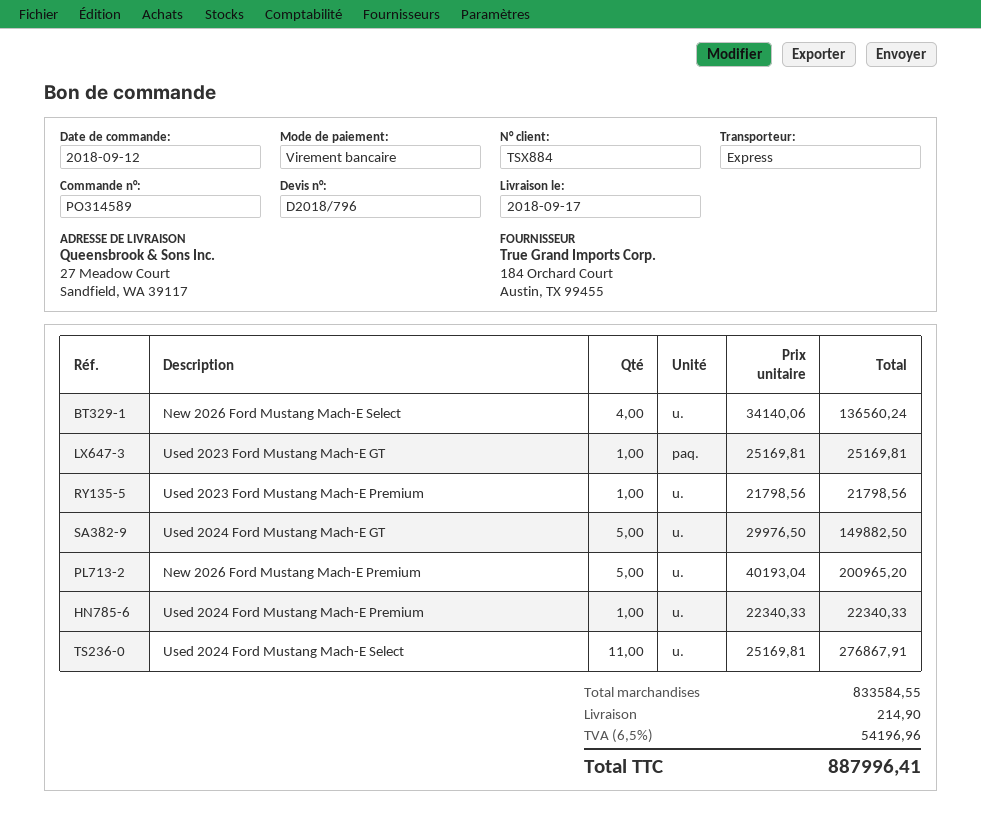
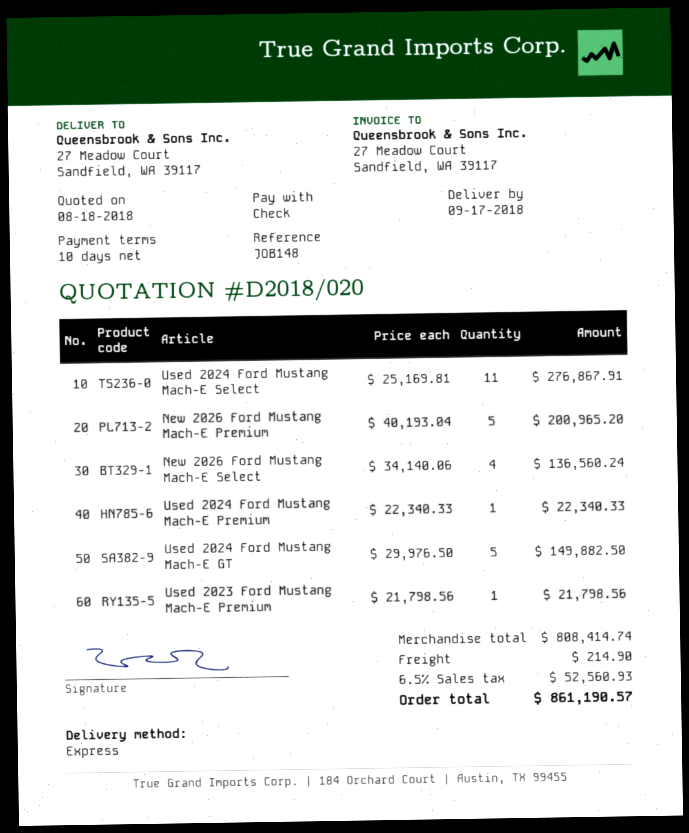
quote number: D2018/796 -> D2018/020
payment method: bank transfer -> cheque
Used 2023 Ford Mustang Mach-E GT: 1 x 25169.81 = 25169.81 -> none
subtotal: 833584.55 -> 808414.74
tax: 6.5% = 54196.96 -> 6.5% = 52560.93
total: 887996.41 -> 861190.57

